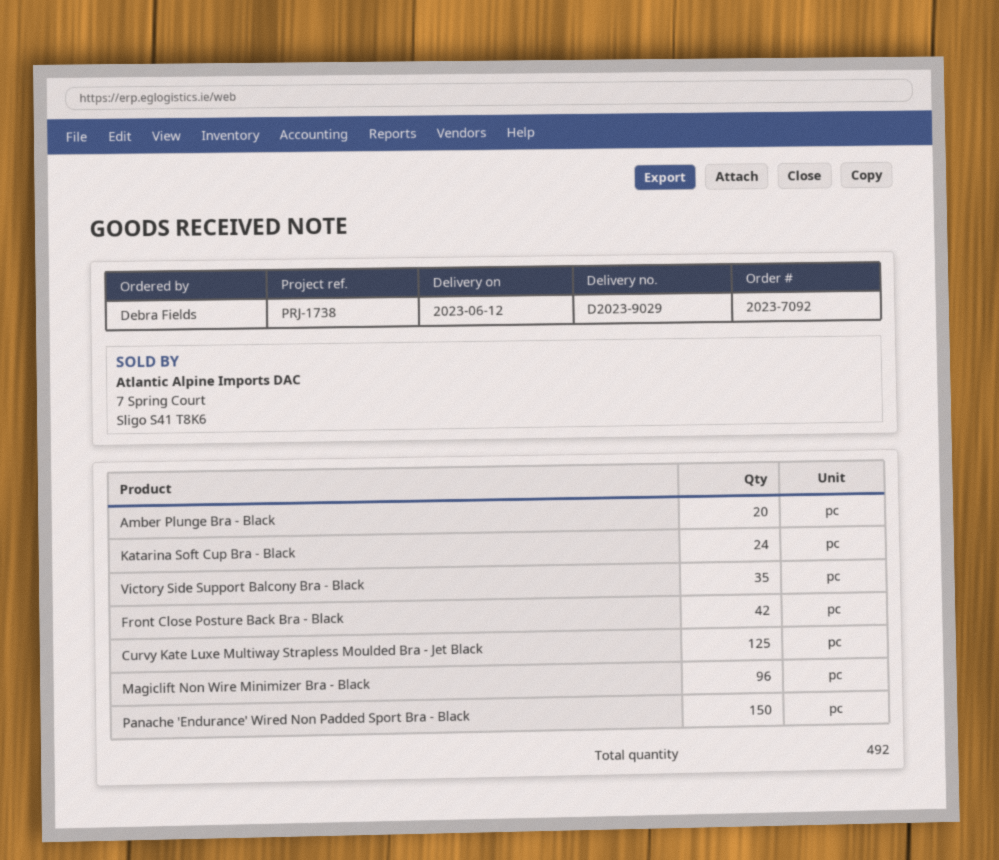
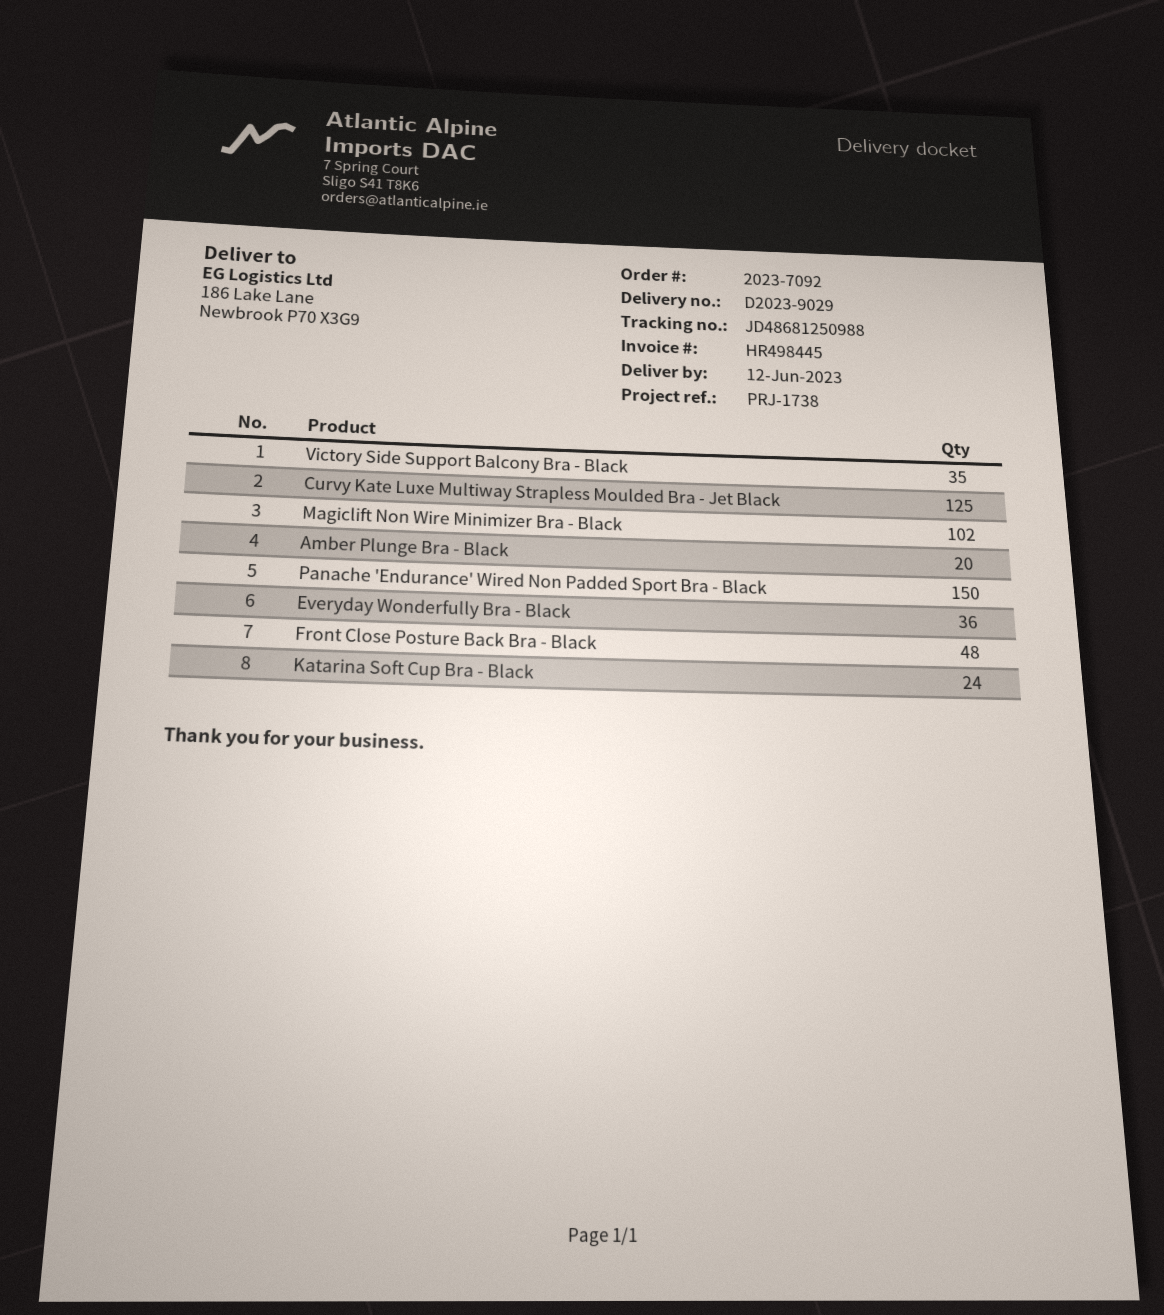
Front Close Posture Back Bra - Black: 42 -> 48
Magiclift Non Wire Minimizer Bra - Black: 96 -> 102
Everyday Wonderfully Bra - Black: none -> 36

